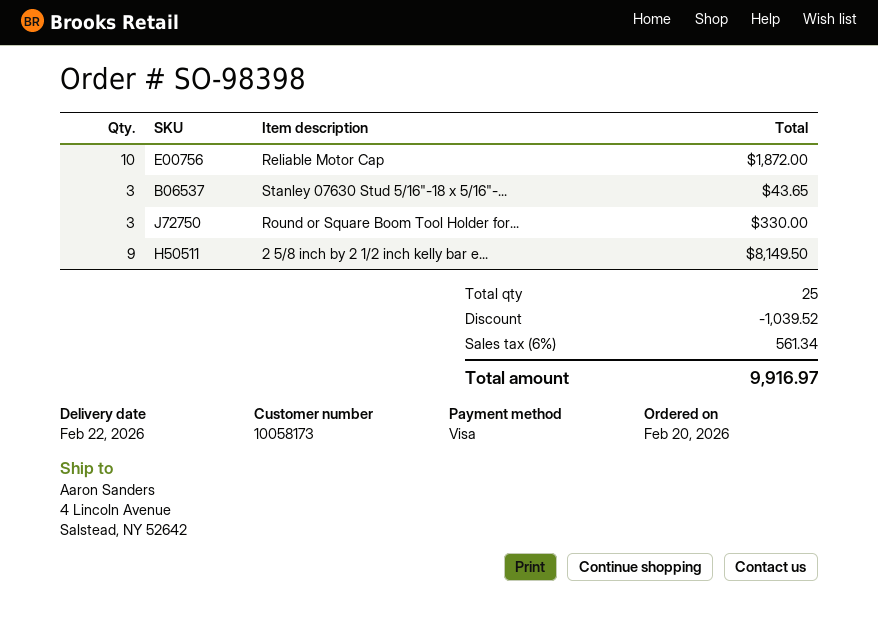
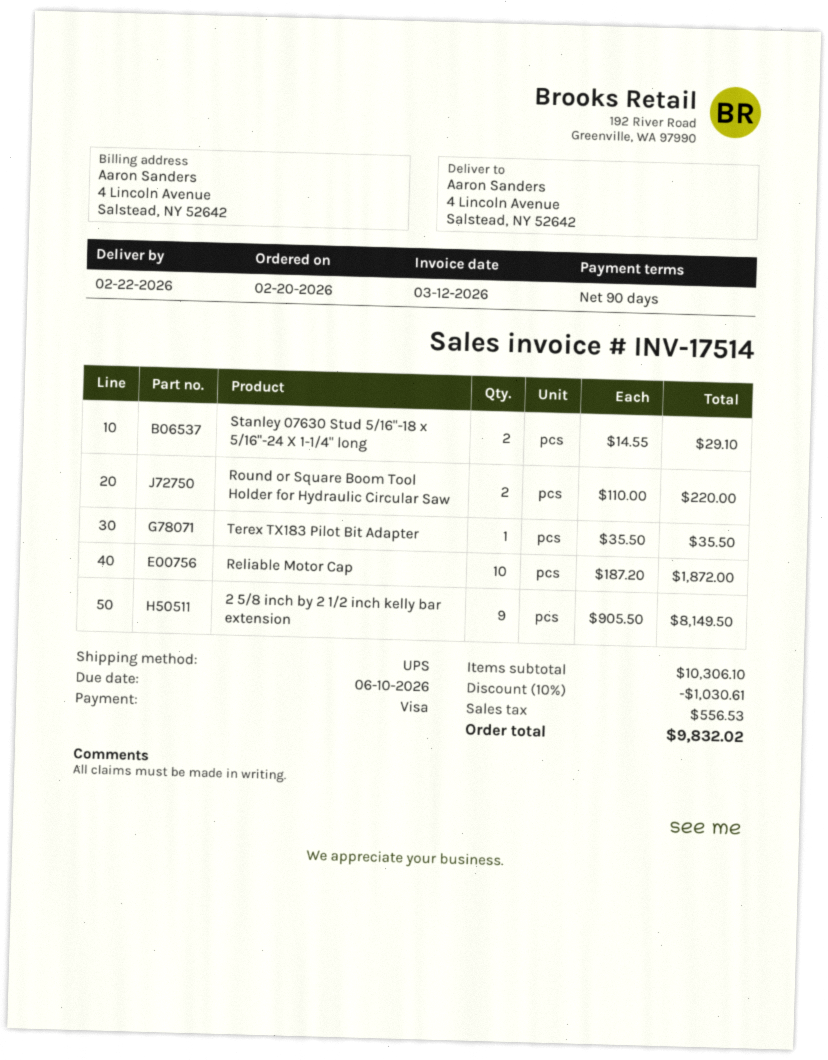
Stanley 07630 Stud 5/16"-18 x 5/16"-...: 3 for 43.65 -> 2 for 29.10
Round or Square Boom Tool Holder for...: 3 for 330.00 -> 2 for 220.00
Terex TX183 Pilot Bit Adapter: none -> 1 for 35.50
discount: 1039.52 -> 1030.61
tax: 561.34 -> 556.53
total: 9916.97 -> 9832.02

